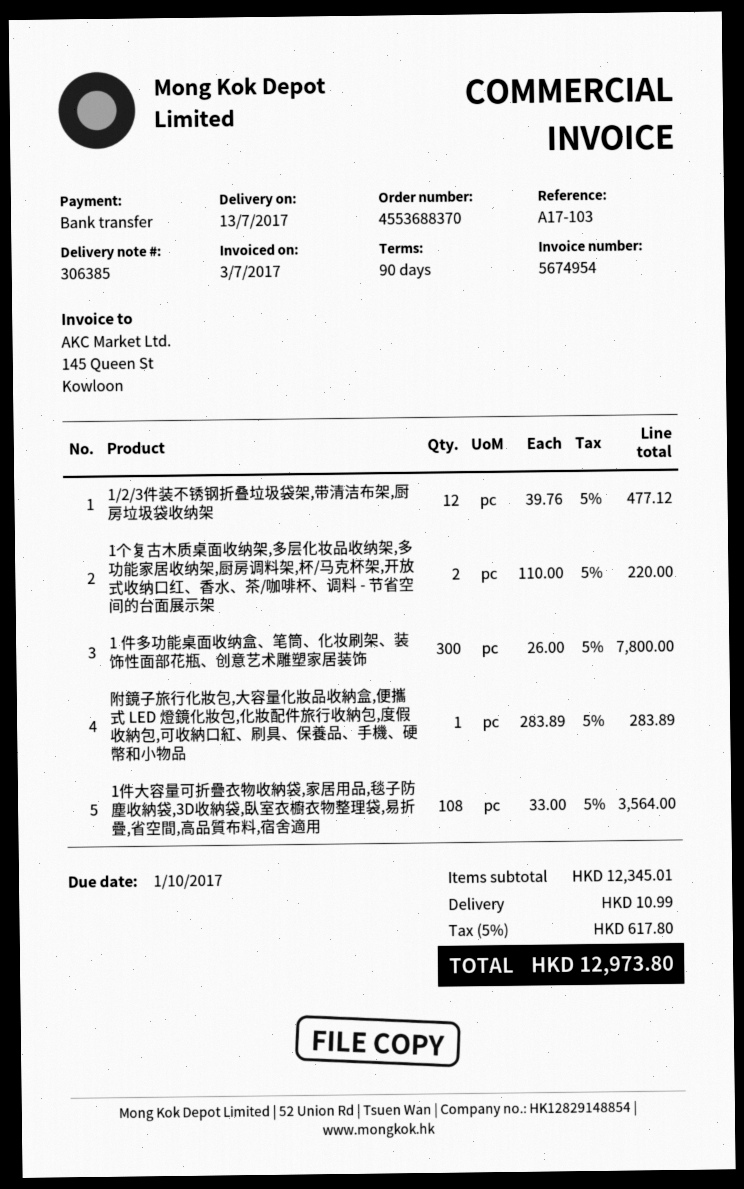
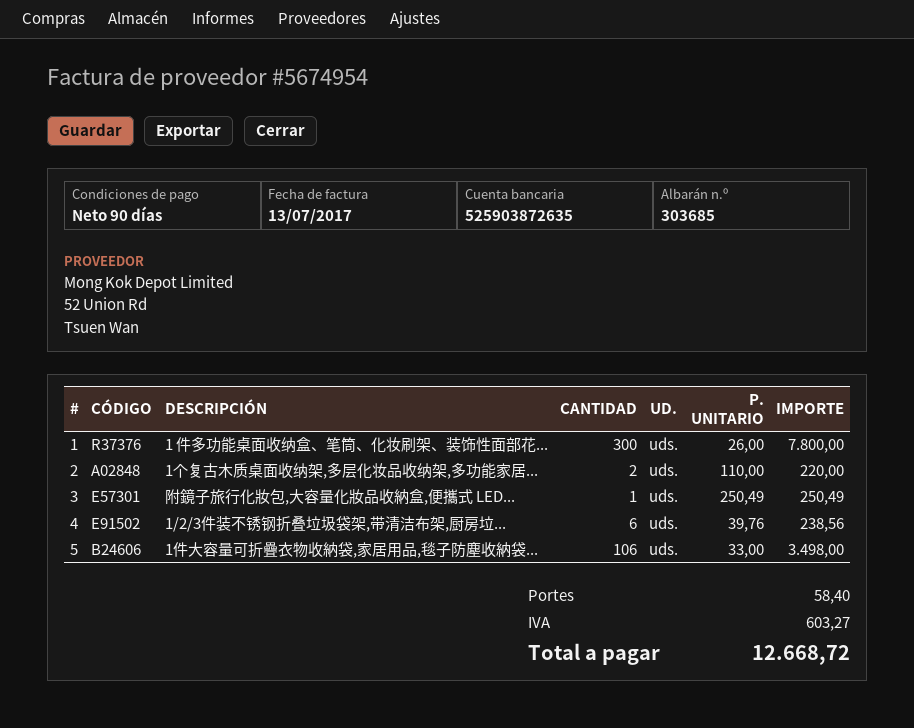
delivery note number: 306385 -> 303685
invoice date: 2017-07-03 -> 2017-07-13
1/2/3件装不锈钢折叠垃圾袋架,带清洁布架,厨房垃圾袋收纳架: 12 x 39.76 = 477.12 -> 6 x 39.76 = 238.56
附鏡子旅行化妝包,大容量化妝品收納盒,便攜式 LED 燈鏡化妝包,化妝配件旅行收納包,度假收納包,可收納口紅、刷具、保養品、手機、硬幣和小物品: 1 x 283.89 = 283.89 -> 1 x 250.49 = 250.49
1件大容量可折疊衣物收納袋,家居用品,毯子防塵收納袋,3D收納袋,臥室衣櫥衣物整理袋,易折疊,省空間,高品質布料,宿舍適用: 108 x 33.00 = 3564.00 -> 106 x 33.00 = 3498.00
shipping: 10.99 -> 58.40
tax: 617.80 -> 603.27
total: 12973.80 -> 12668.72

